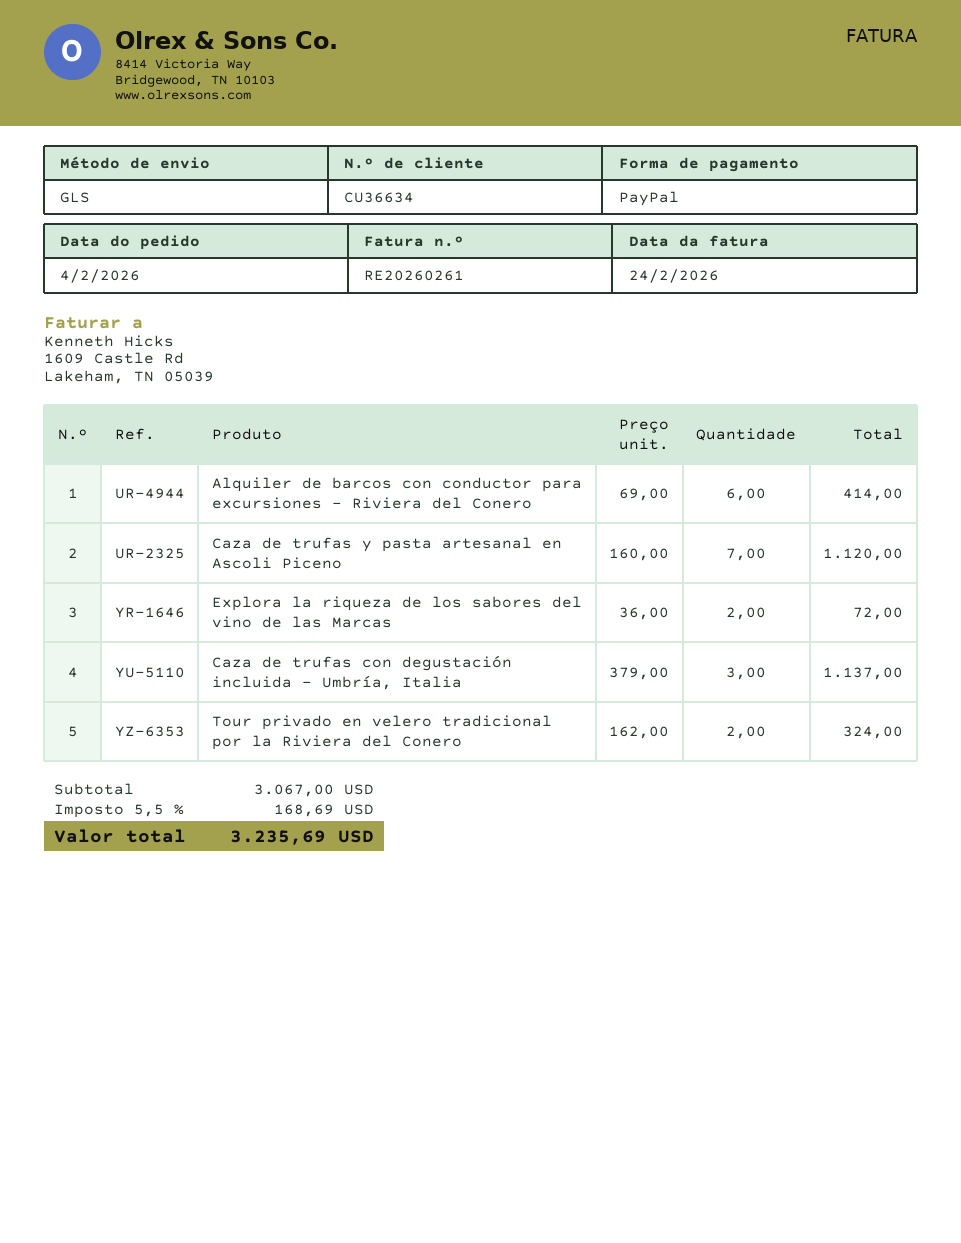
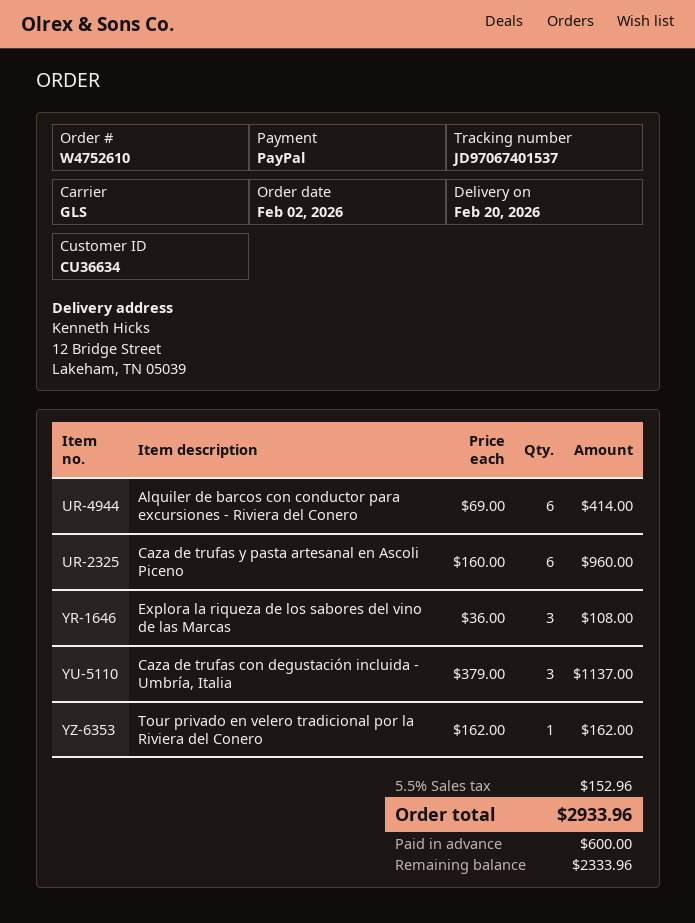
order date: 2026-02-04 -> 2026-02-02
Caza de trufas y pasta artesanal en Ascoli Piceno: 7 x 160.00 = 1120.00 -> 6 x 160.00 = 960.00
Explora la riqueza de los sabores del vino de las Marcas: 2 x 36.00 = 72.00 -> 3 x 36.00 = 108.00
Tour privado en velero tradicional por la Riviera del Conero: 2 x 162.00 = 324.00 -> 1 x 162.00 = 162.00
tax: 5.5% = 168.69 -> 5.5% = 152.96
total: 3235.69 -> 2933.96

